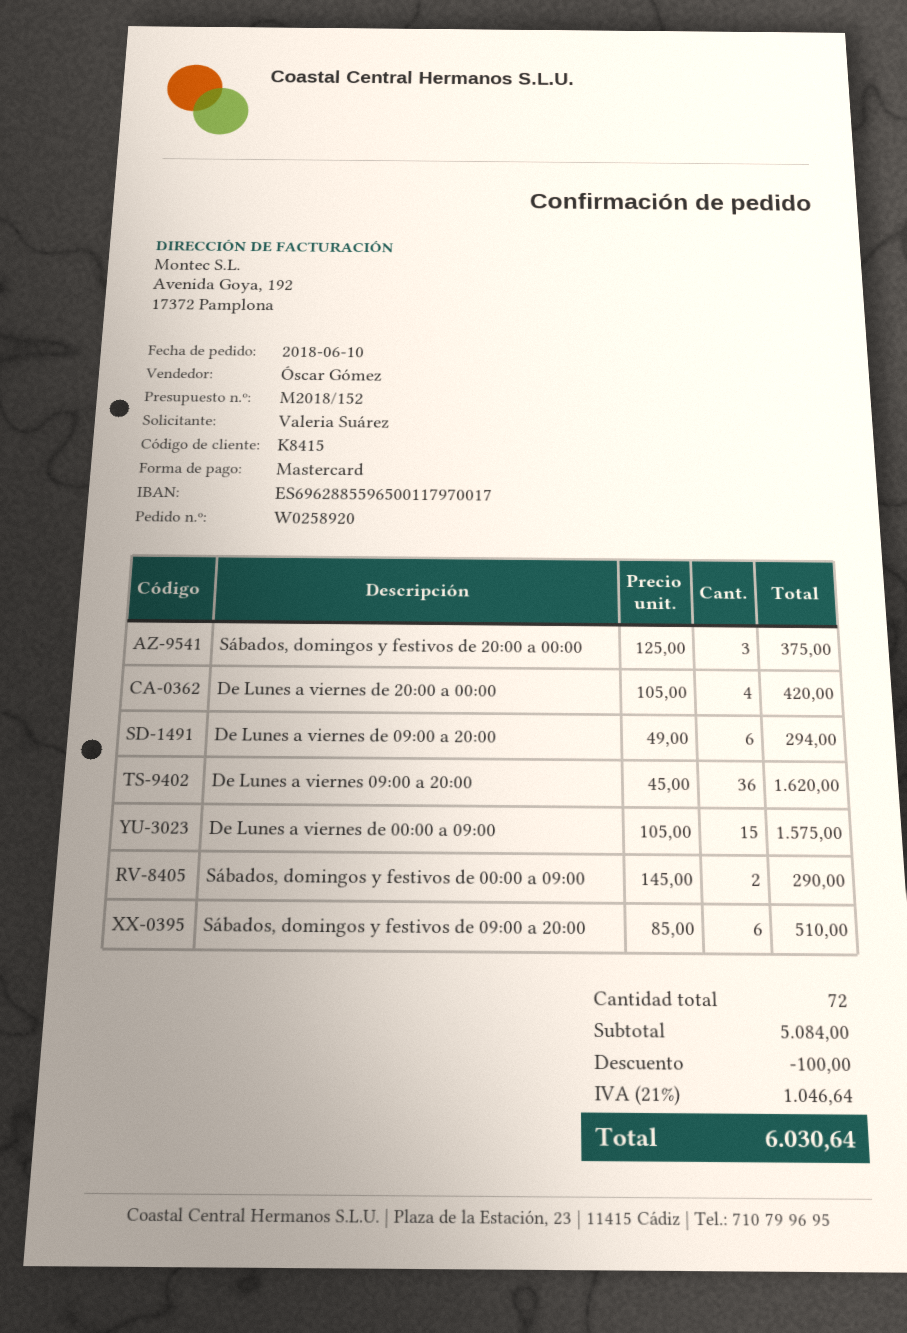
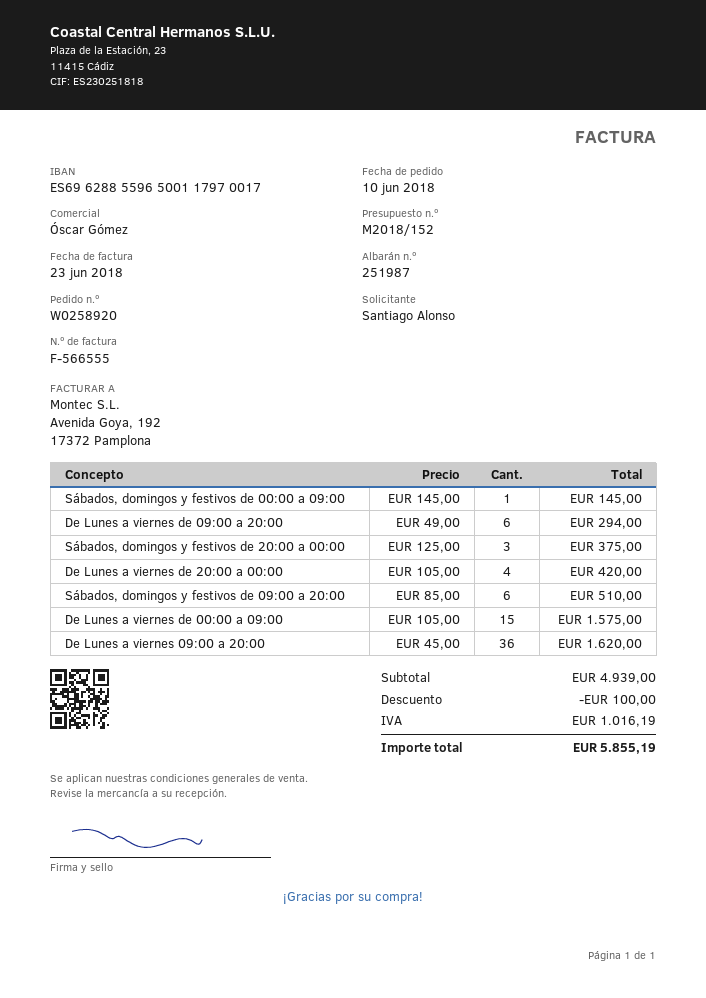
ordered by: Valeria Suárez -> Santiago Alonso
Sábados, domingos y festivos de 00:00 a 09:00: 2 x 145.00 = 290.00 -> 1 x 145.00 = 145.00
subtotal: 5084.00 -> 4939.00
tax: 1046.64 -> 1016.19
total: 6030.64 -> 5855.19

